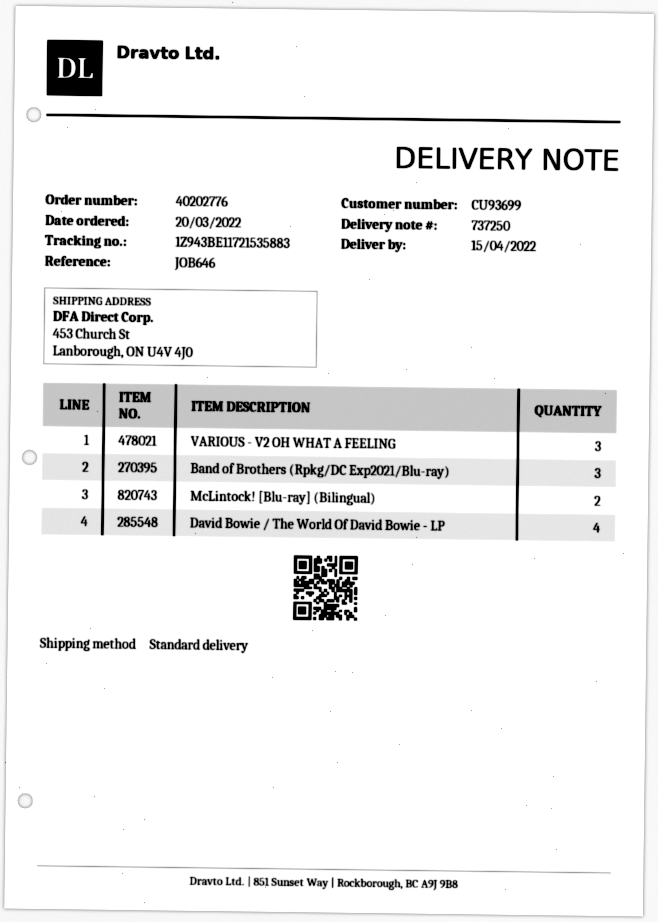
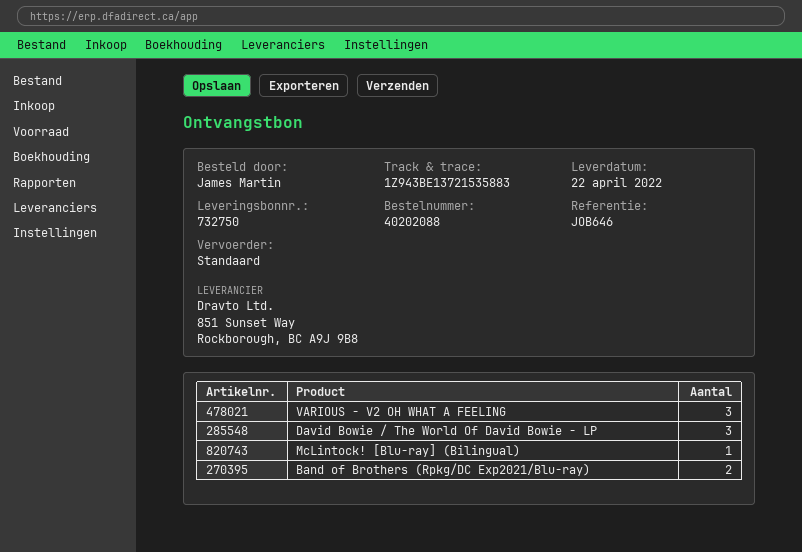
order number: 40202776 -> 40202088
delivery note number: 737250 -> 732750
delivery date: 2022-04-15 -> 2022-04-22
tracking number: 1Z943BE11721535883 -> 1Z943BE13721535883
Band of Brothers (Rpkg/DC Exp2021/Blu-ray): 3 -> 2
McLintock! [Blu-ray] (Bilingual): 2 -> 1
David Bowie / The World Of David Bowie - LP: 4 -> 3

